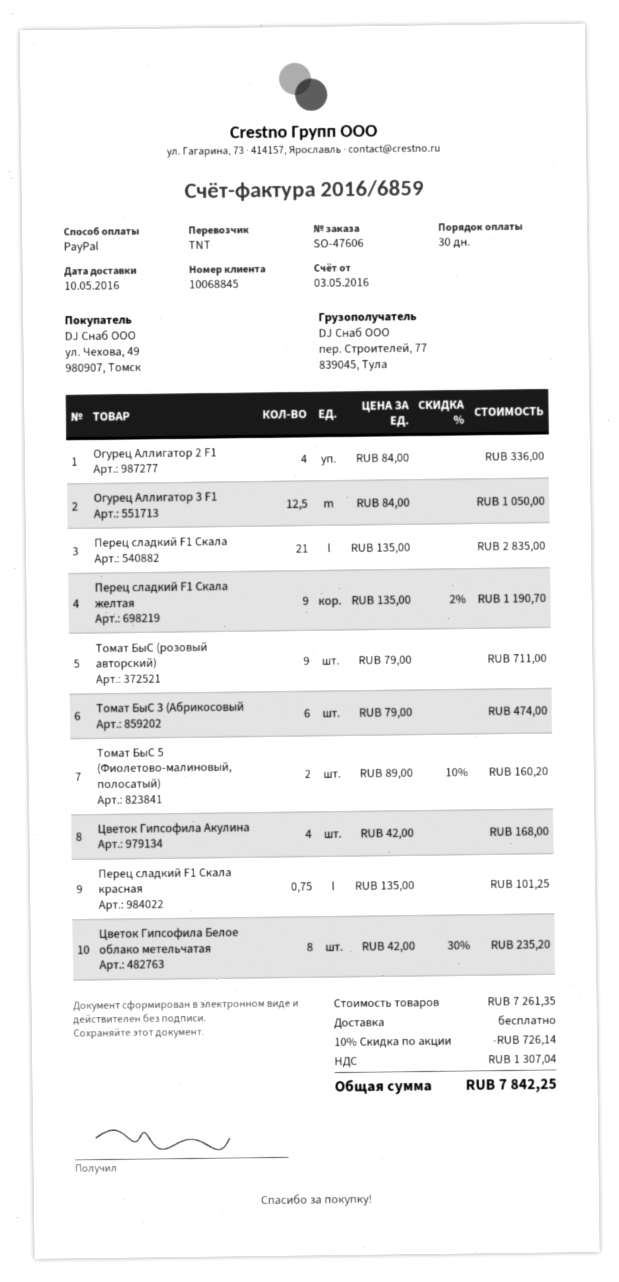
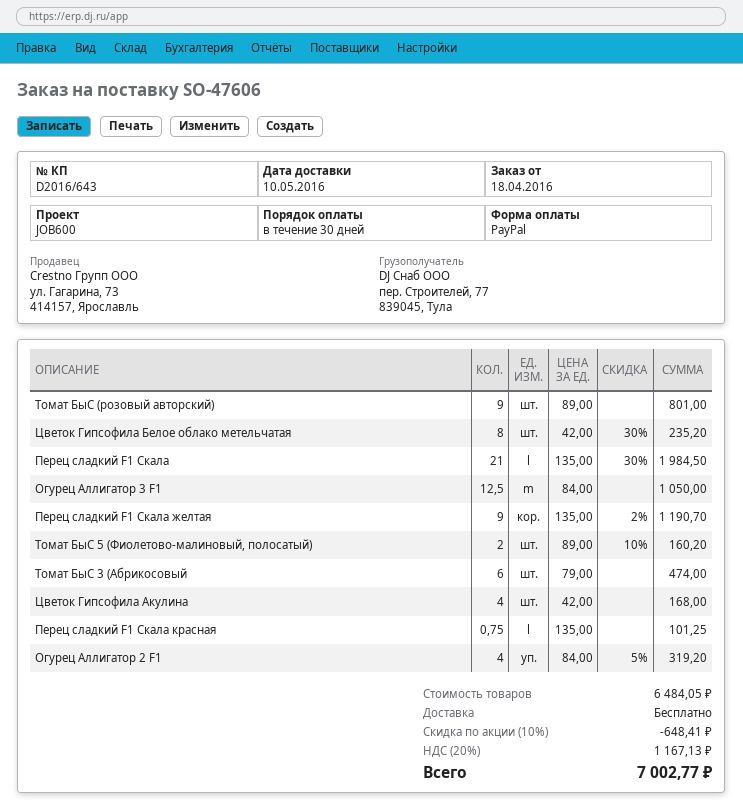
Огурец Аллигатор 2 F1: 4 x 84.00 = 336.00 -> 4 x 84.00 - 5% = 319.20
Перец сладкий F1 Скала: 21 x 135.00 = 2835.00 -> 21 x 135.00 - 30% = 1984.50
Томат БыС (розовый авторский): 9 x 79.00 = 711.00 -> 9 x 89.00 = 801.00
subtotal: 7261.35 -> 6484.05
discount: 10% = 726.14 -> 10% = 648.41
tax: 1307.04 -> 1167.13
total: 7842.25 -> 7002.77

